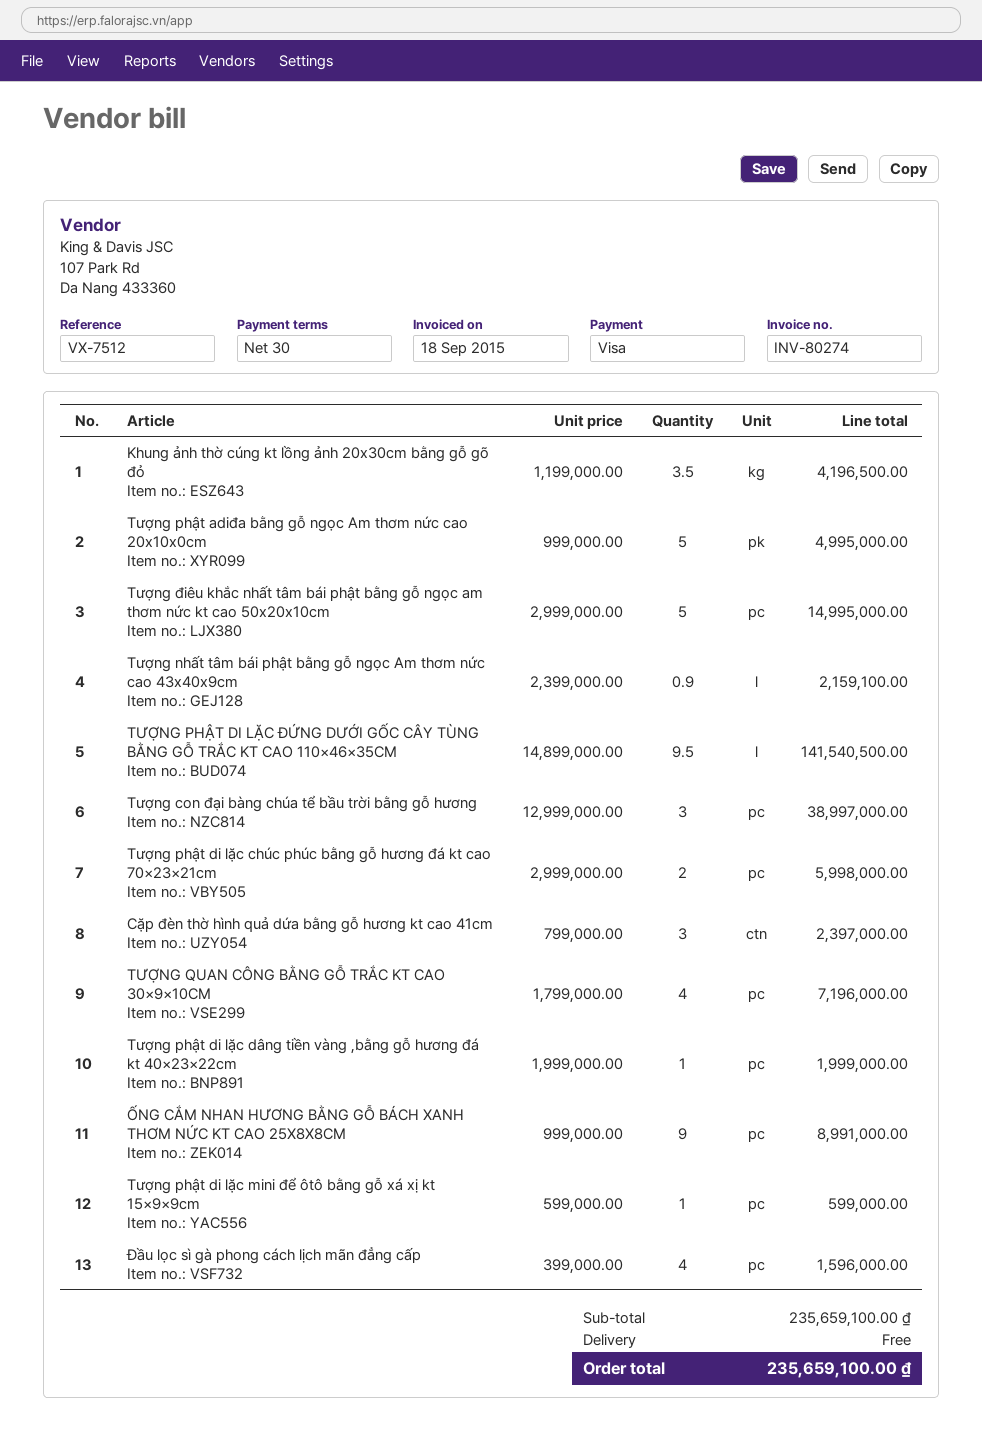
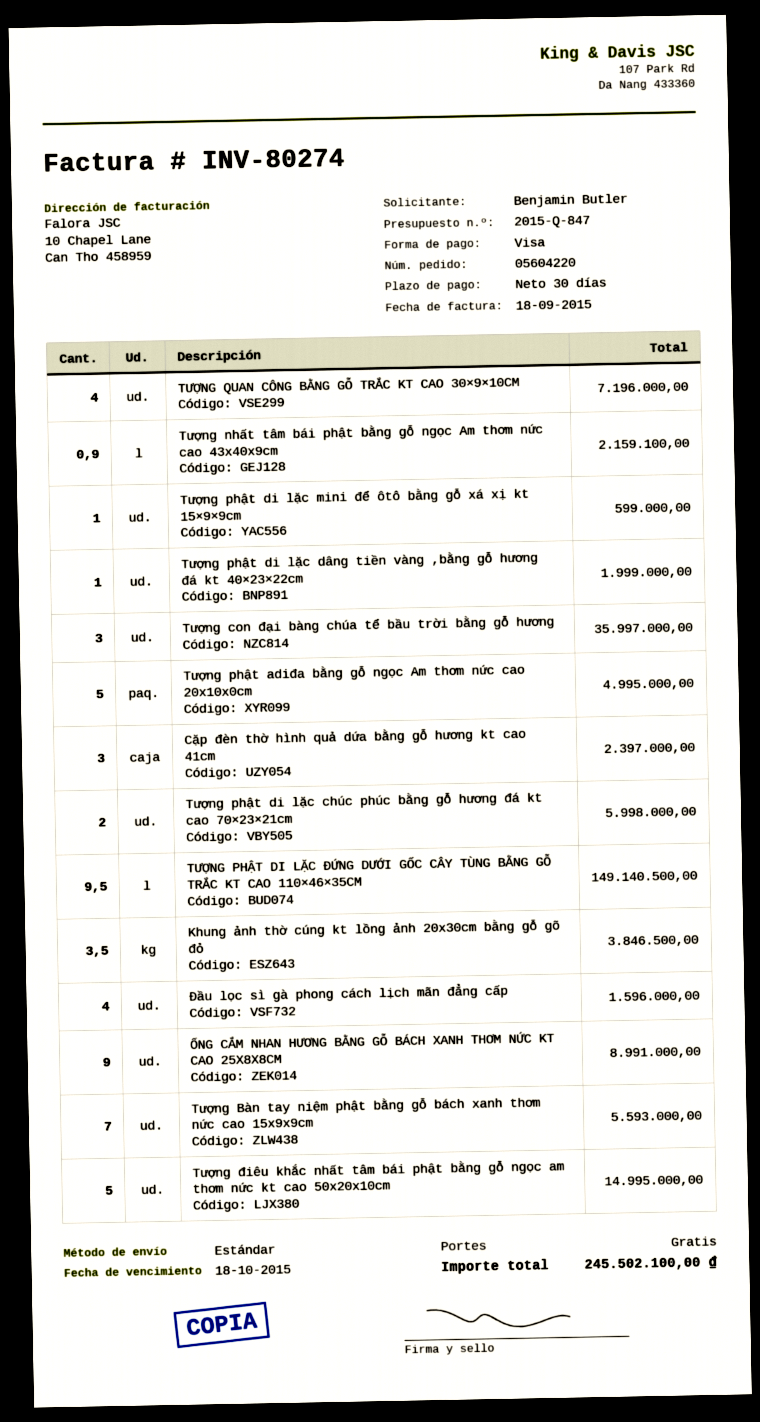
Khung ảnh thờ cúng kt lồng ảnh 20x30cm bằng gỗ gõ đỏ: 3.5 for 4196500.00 -> 3.5 for 3846500.00
TƯỢNG PHẬT DI LẶC ĐỨNG DƯỚI GỐC CÂY TÙNG BẰNG GỖ TRẮC KT CAO 110×46×35CM: 9.5 for 141540500.00 -> 9.5 for 149140500.00
Tượng con đại bàng chúa tể bầu trời bằng gỗ hương: 3 for 38997000.00 -> 3 for 35997000.00
Tượng Bàn tay niệm phật bằng gỗ bách xanh thơm nức cao 15x9x9cm: none -> 7 for 5593000.00
total: 235659100.00 -> 245502100.00

